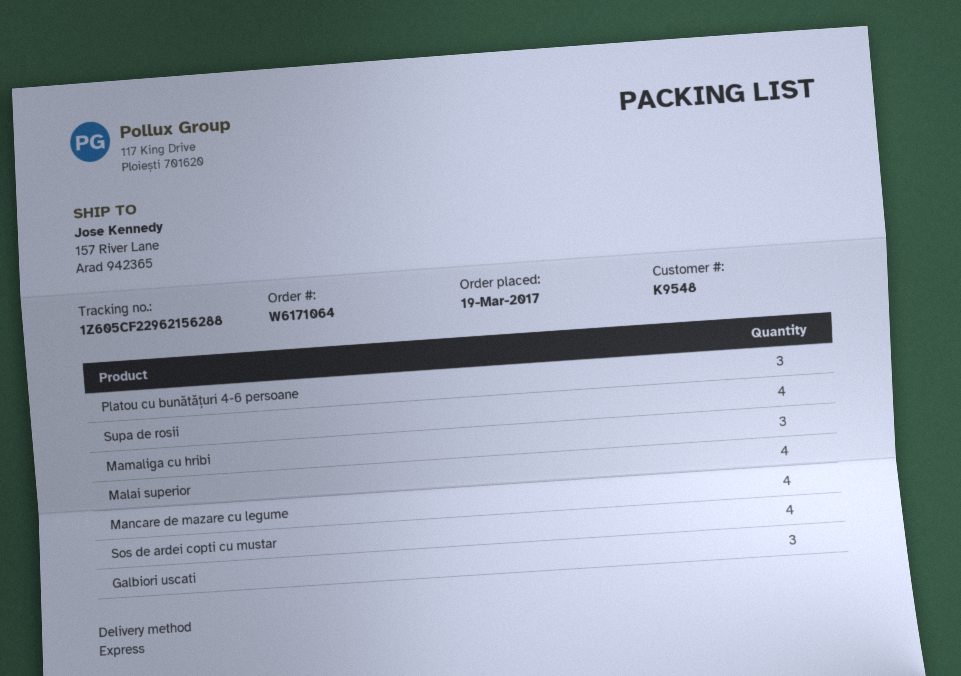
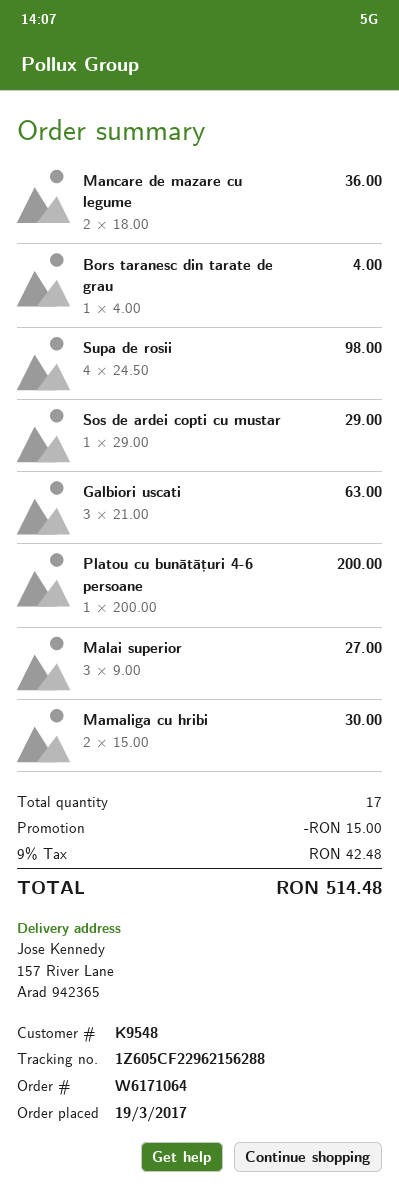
Platou cu bunătățuri 4-6 persoane: 3 -> 1
Mamaliga cu hribi: 3 -> 2
Malai superior: 4 -> 3
Mancare de mazare cu legume: 4 -> 2
Sos de ardei copti cu mustar: 4 -> 1
Bors taranesc din tarate de grau: none -> 1

